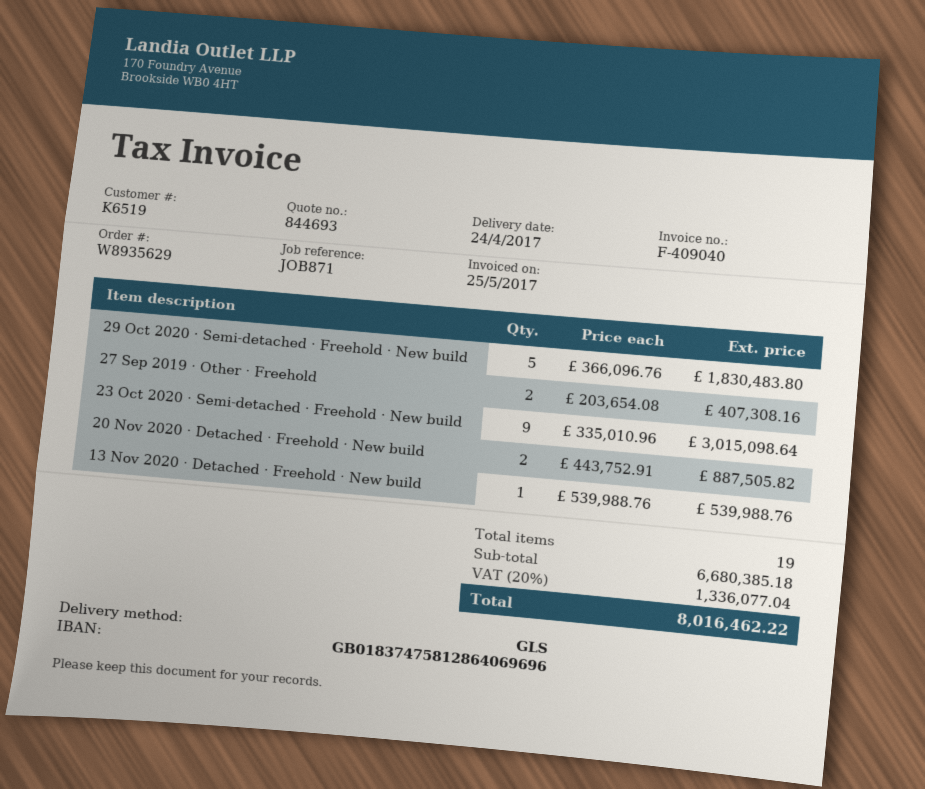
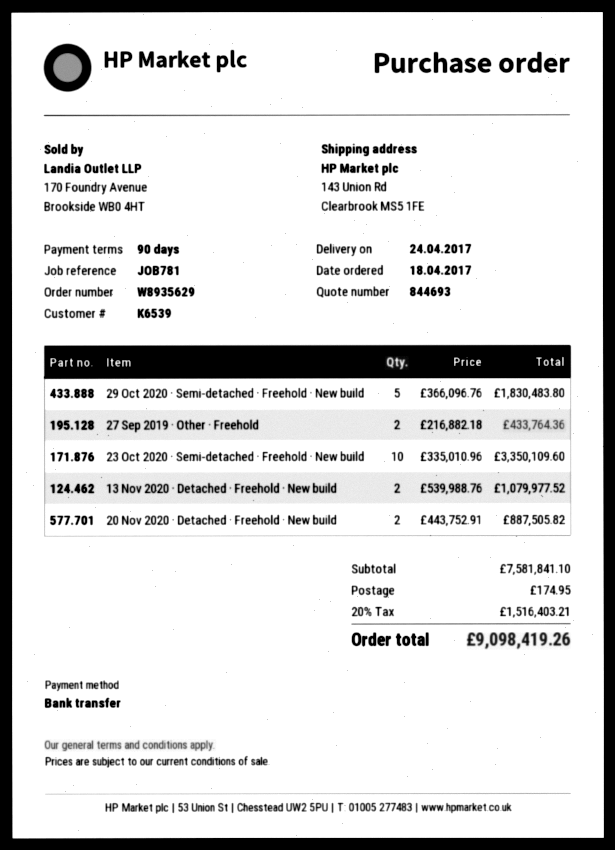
customer number: K6519 -> K6539
reference: JOB871 -> JOB781
27 Sep 2019 · Other · Freehold: 2 x 203654.08 = 407308.16 -> 2 x 216882.18 = 433764.36
23 Oct 2020 · Semi-detached · Freehold · New build: 9 x 335010.96 = 3015098.64 -> 10 x 335010.96 = 3350109.60
13 Nov 2020 · Detached · Freehold · New build: 1 x 539988.76 = 539988.76 -> 2 x 539988.76 = 1079977.52
subtotal: 6680385.18 -> 7581841.10
shipping: none -> 174.95
tax: 20% = 1336077.04 -> 20% = 1516403.21
total: 8016462.22 -> 9098419.26

